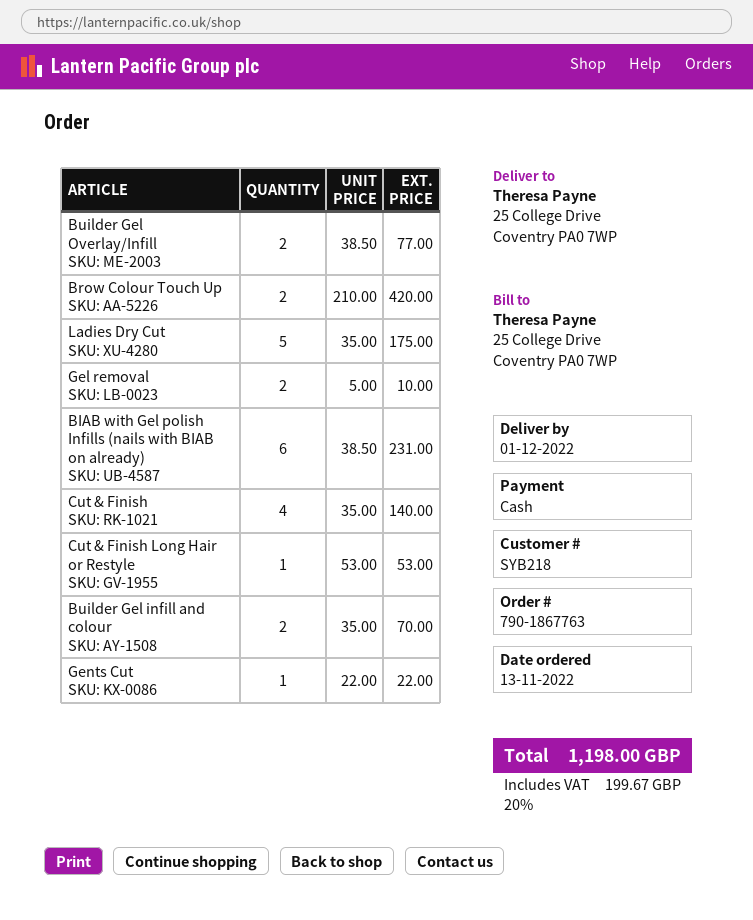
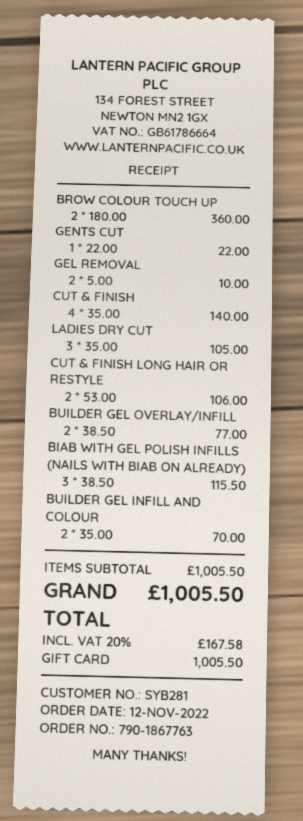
order date: 2022-11-13 -> 2022-11-12
customer number: SYB218 -> SYB281
payment method: cash -> gift card
Brow Colour Touch Up: 2 x 210.00 = 420.00 -> 2 x 180.00 = 360.00
Ladies Dry Cut: 5 x 35.00 = 175.00 -> 3 x 35.00 = 105.00
BIAB with Gel polish Infills (nails with BIAB on already): 6 x 38.50 = 231.00 -> 3 x 38.50 = 115.50
Cut & Finish Long Hair or Restyle: 1 x 53.00 = 53.00 -> 2 x 53.00 = 106.00
tax: 20% = 199.67 -> 20% = 167.58
total: 1198.00 -> 1005.50

